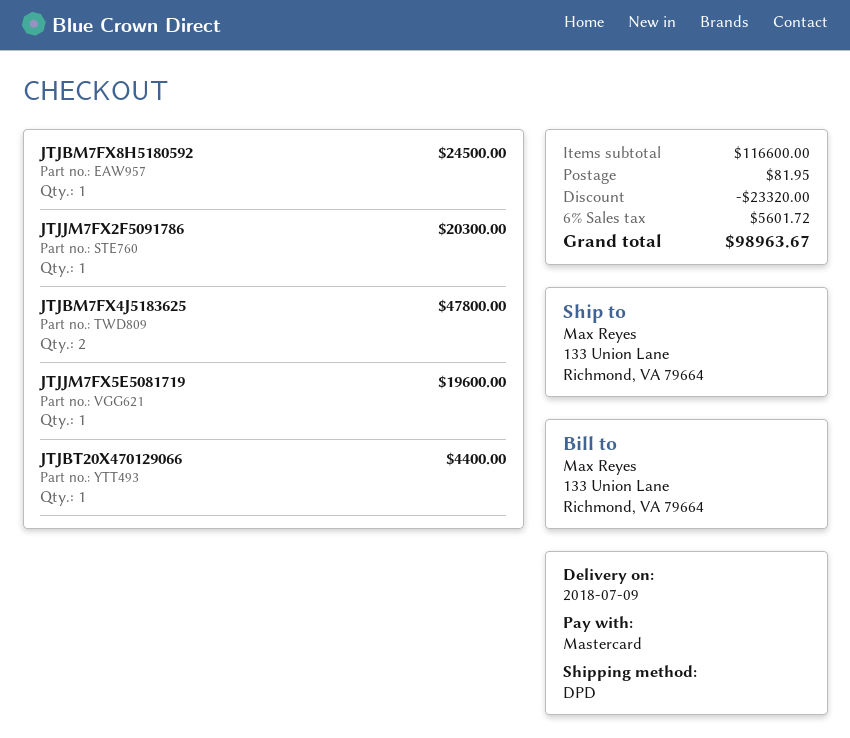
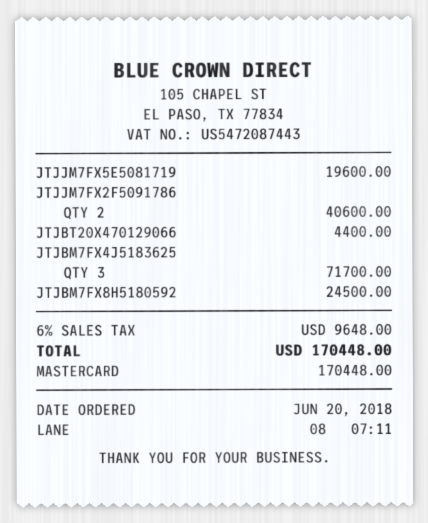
JTJJM7FX2F5091786: 1 for 20300.00 -> 2 for 40600.00
JTJBM7FX4J5183625: 2 for 47800.00 -> 3 for 71700.00
discount: 23320.00 -> none
shipping: 81.95 -> none
tax: 6% = 5601.72 -> 6% = 9648.00
total: 98963.67 -> 170448.00

